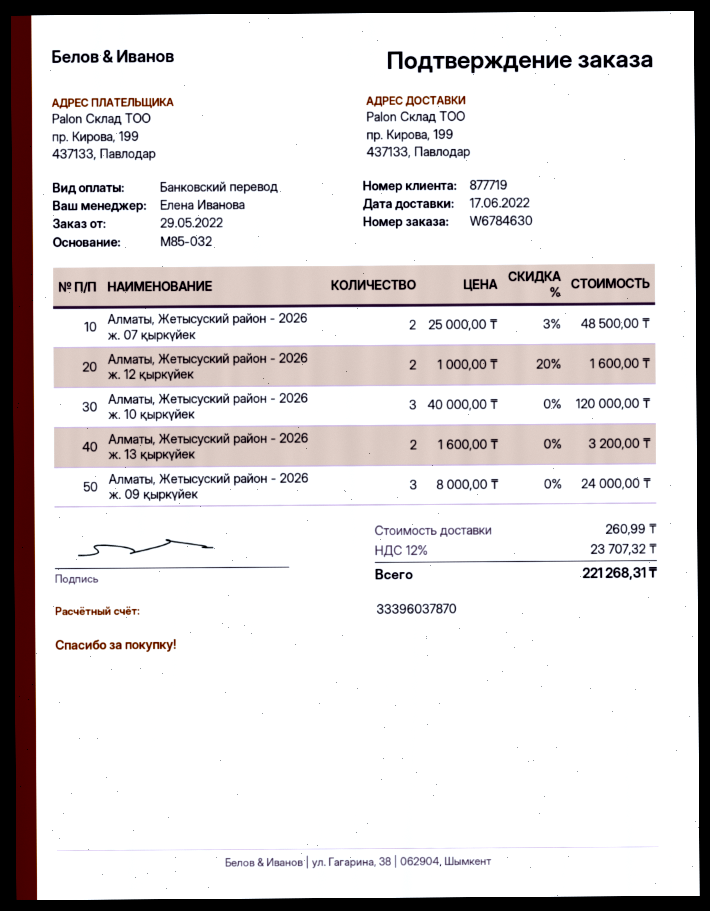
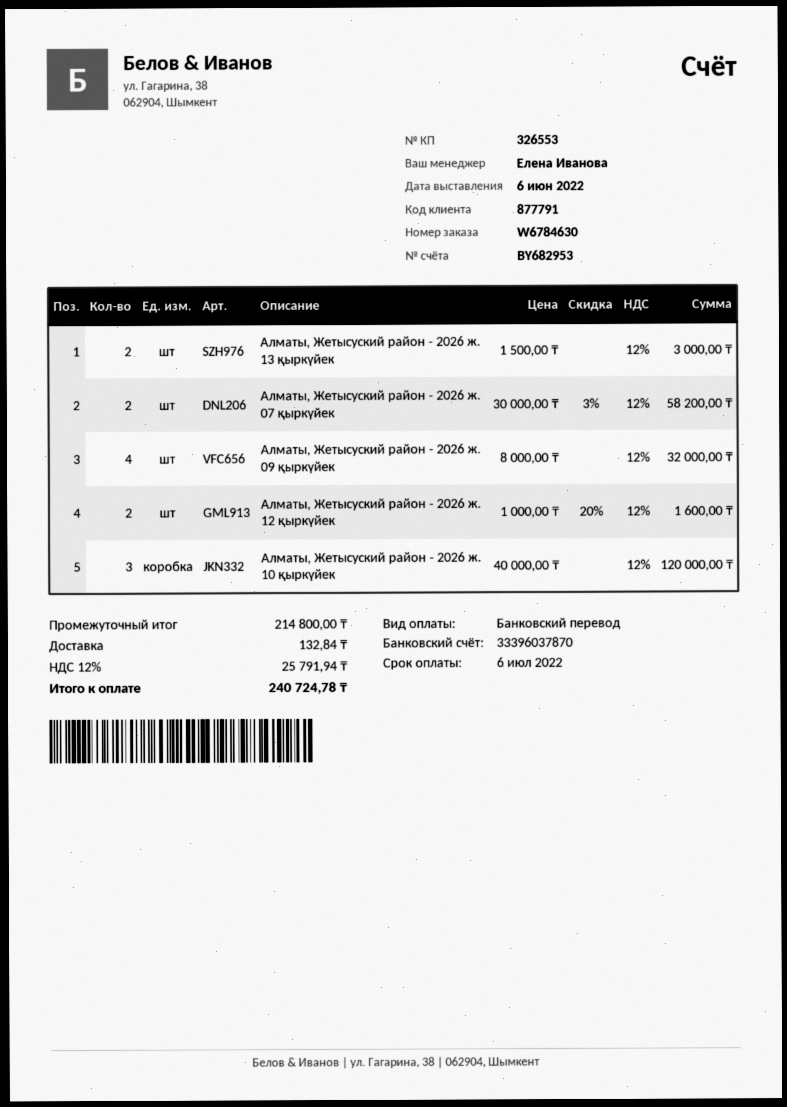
customer number: 877719 -> 877791
Алматы, Жетысуский район - 2026 ж. 07 қыркүйек: 2 x 25000.00 - 3% = 48500.00 -> 2 x 30000.00 - 3% = 58200.00
Алматы, Жетысуский район - 2026 ж. 13 қыркүйек: 2 x 1600.00 = 3200.00 -> 2 x 1500.00 = 3000.00
Алматы, Жетысуский район - 2026 ж. 09 қыркүйек: 3 x 8000.00 = 24000.00 -> 4 x 8000.00 = 32000.00
shipping: 260.99 -> 132.84
tax: 12% = 23707.32 -> 12% = 25791.94
total: 221268.31 -> 240724.78

